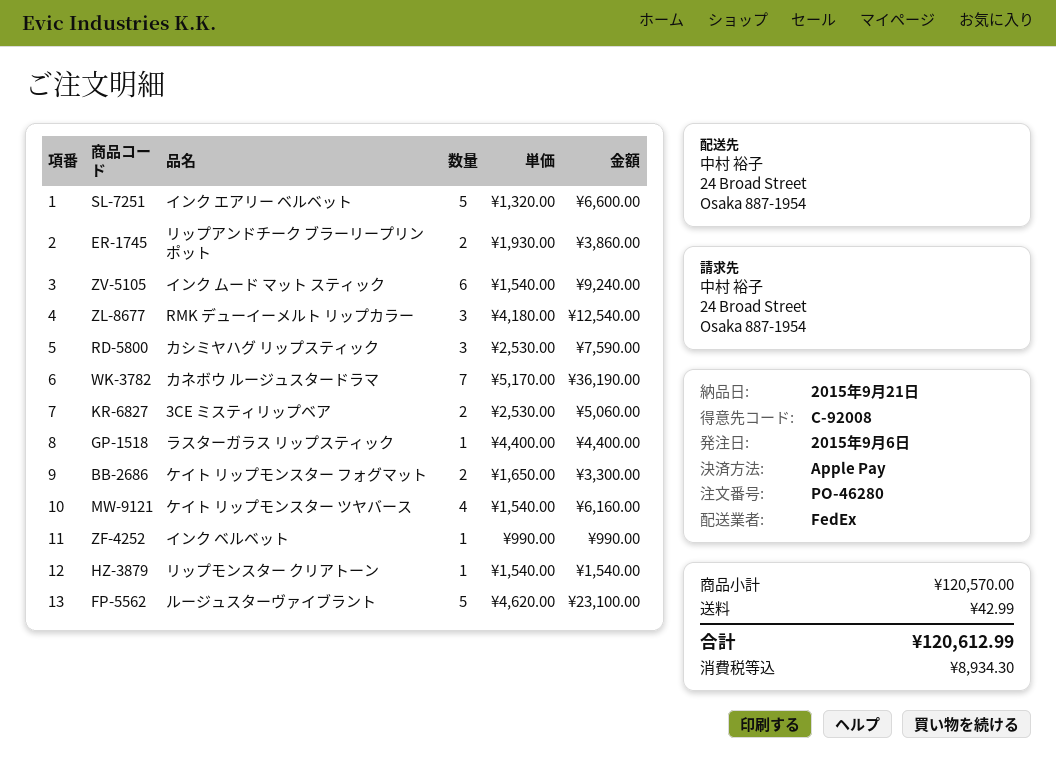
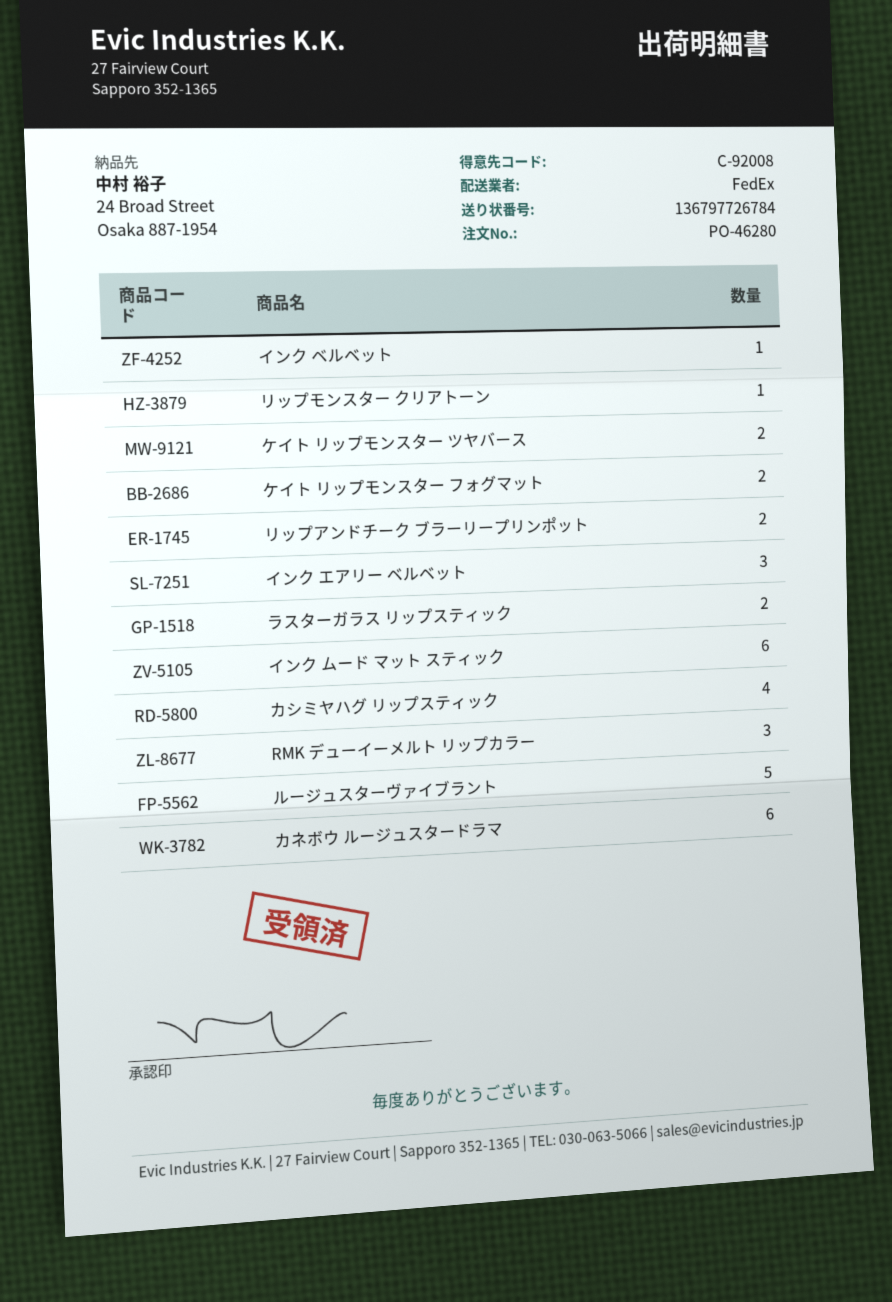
インク エアリー ベルベット: 5 -> 3
カシミヤハグ リップスティック: 3 -> 4
カネボウ ルージュスタードラマ: 7 -> 6
3CE ミスティリップベア: 2 -> none
ラスターガラス リップスティック: 1 -> 2
ケイト リップモンスター ツヤバース: 4 -> 2

